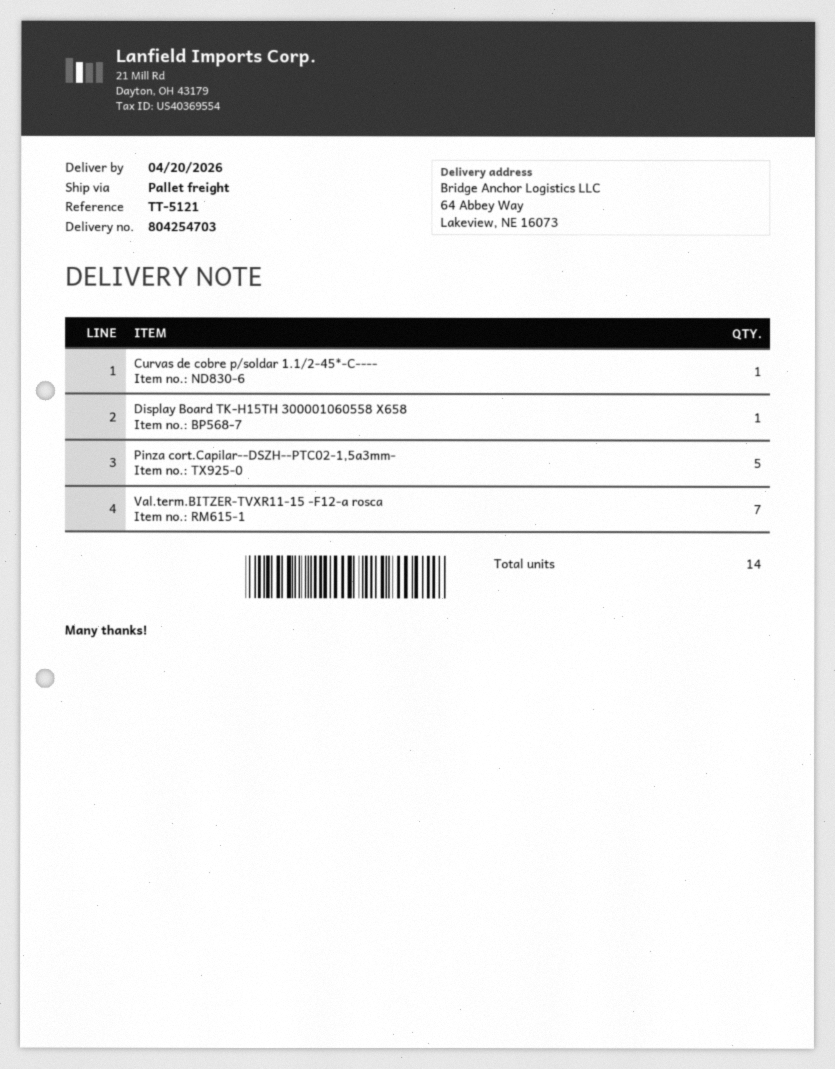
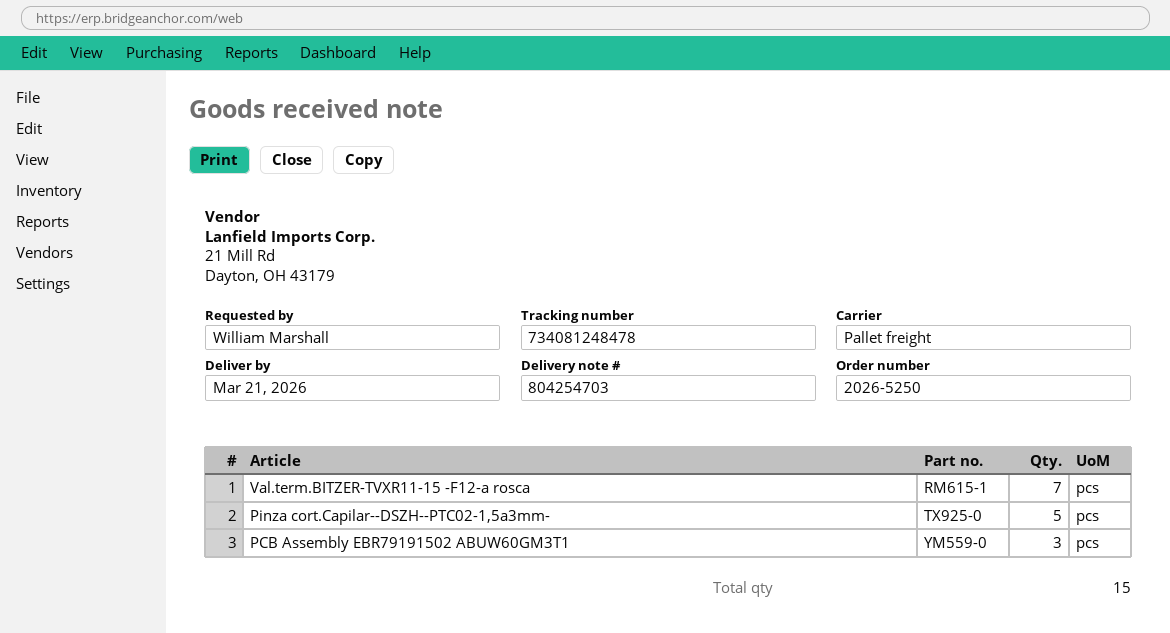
delivery date: 2026-04-20 -> 2026-03-21
Curvas de cobre p/soldar 1.1/2-45*-C----: 1 -> none
Display Board TK-H15TH 300001060558 X658: 1 -> none
PCB Assembly EBR79191502 ABUW60GM3T1: none -> 3
total quantity: 14 -> 15

